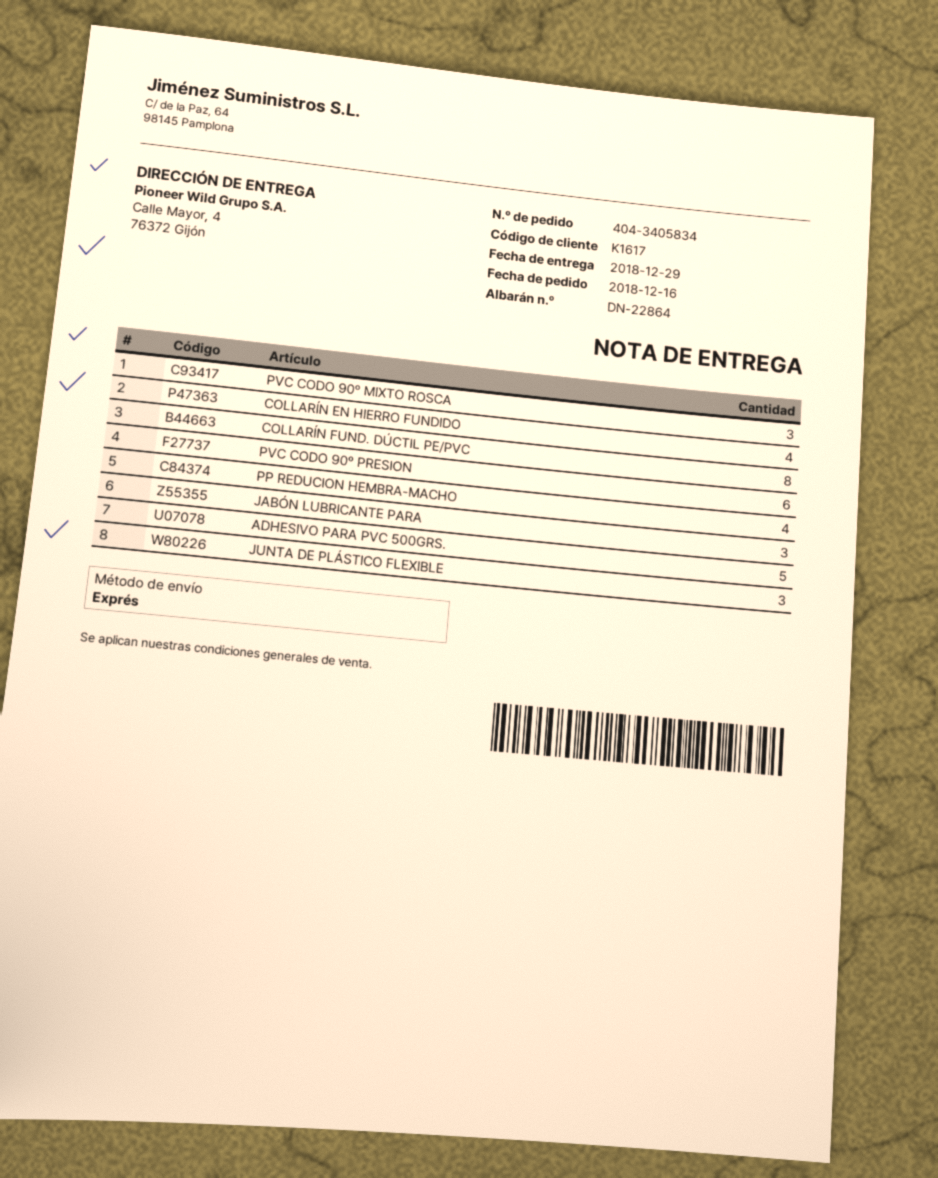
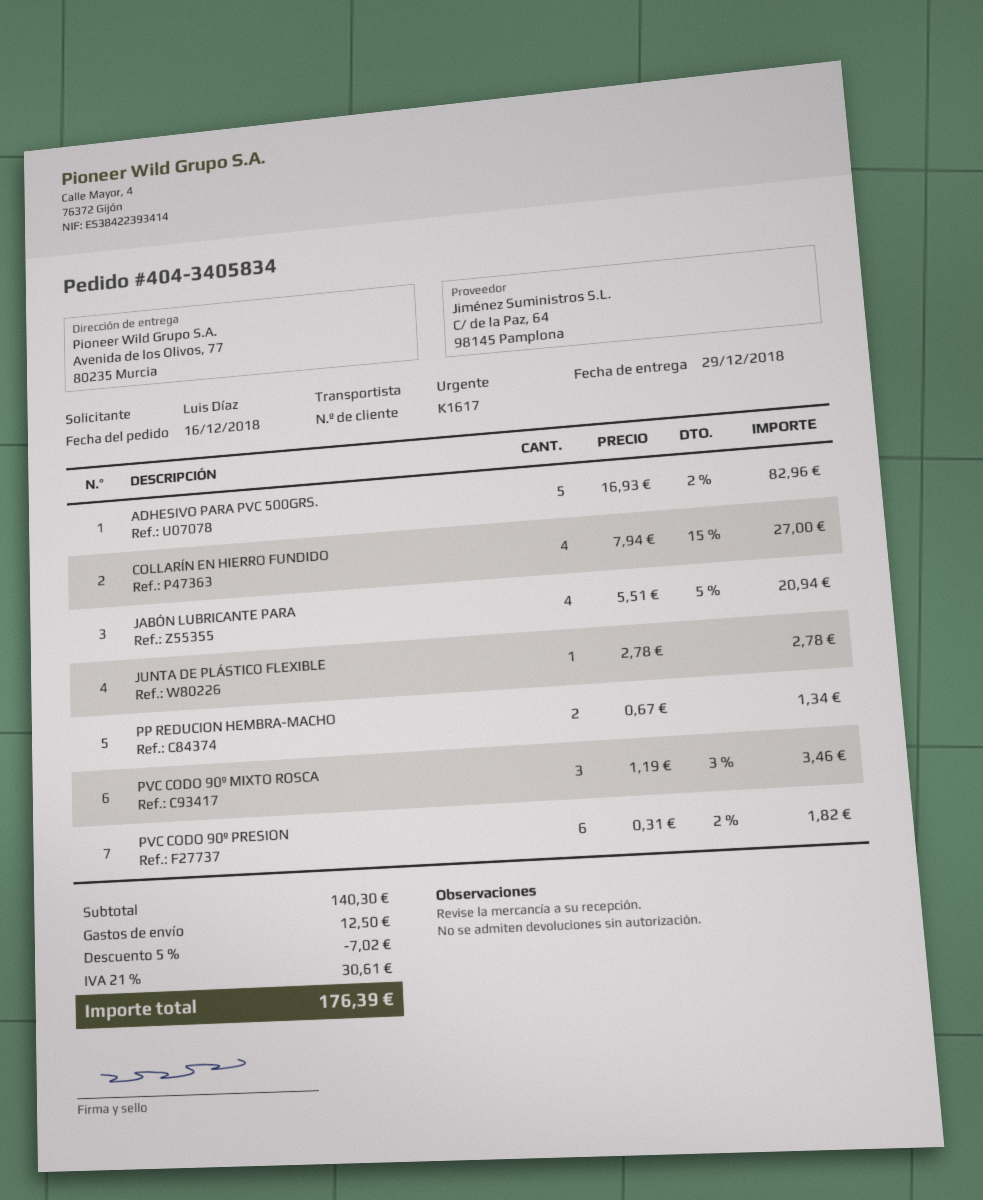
ship to: Calle Mayor, 4, 76372 Gijón -> Avenida de los Olivos, 77, 80235 Murcia
COLLARÍN FUND. DÚCTIL PE/PVC: 8 -> none
PP REDUCION HEMBRA-MACHO: 4 -> 2
JABÓN LUBRICANTE PARA: 3 -> 4
JUNTA DE PLÁSTICO FLEXIBLE: 3 -> 1

